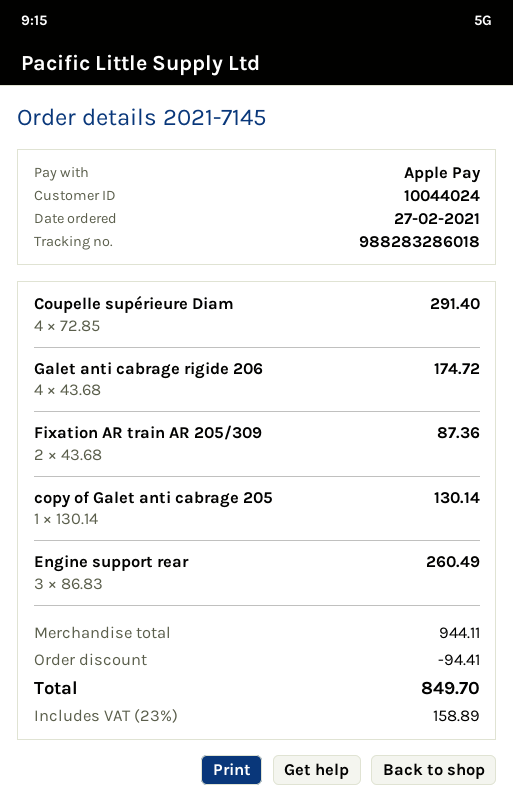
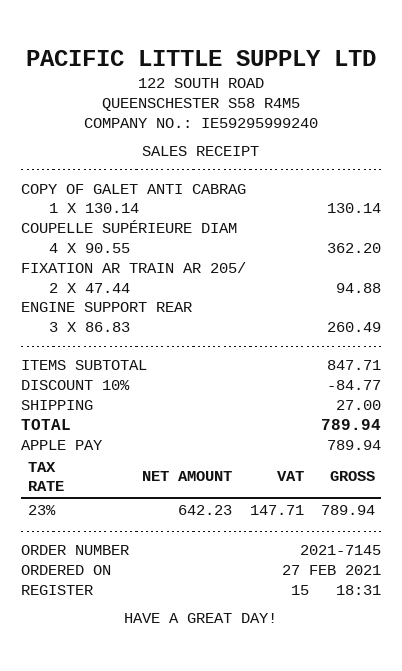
Coupelle supérieure Diam: 4 x 72.85 = 291.40 -> 4 x 90.55 = 362.20
Galet anti cabrage rigide 206: 4 x 43.68 = 174.72 -> none
Fixation AR train AR 205/309: 2 x 43.68 = 87.36 -> 2 x 47.44 = 94.88
subtotal: 944.11 -> 847.71
discount: 94.41 -> 84.77
shipping: none -> 27.00
tax: 23% = 158.89 -> 23% = 147.71
total: 849.70 -> 789.94

